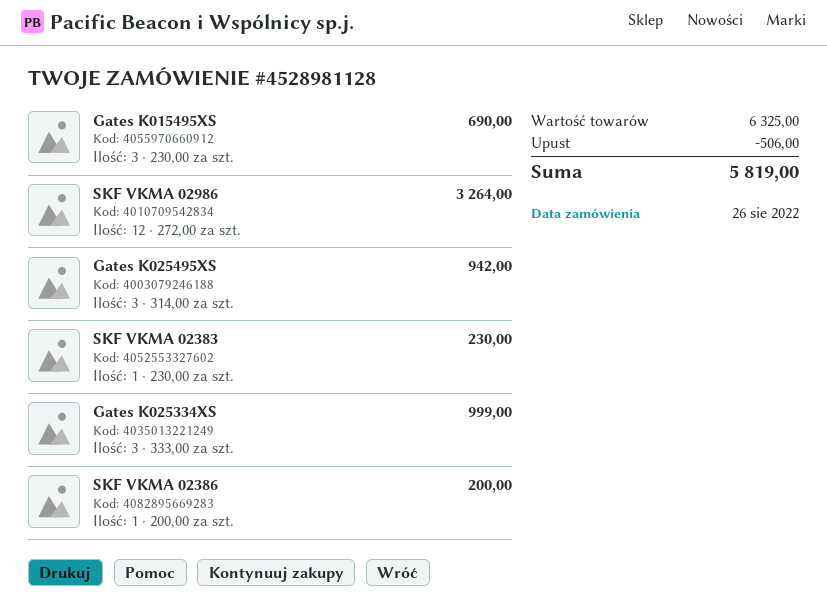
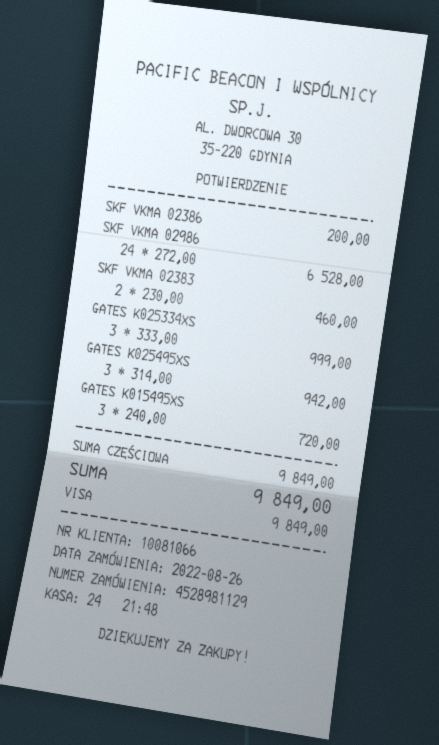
order number: 4528981128 -> 4528981129
Gates K015495XS: 3 x 230.00 = 690.00 -> 3 x 240.00 = 720.00
SKF VKMA 02986: 12 x 272.00 = 3264.00 -> 24 x 272.00 = 6528.00
SKF VKMA 02383: 1 x 230.00 = 230.00 -> 2 x 230.00 = 460.00
subtotal: 6325.00 -> 9849.00
discount: 506.00 -> none
total: 5819.00 -> 9849.00

